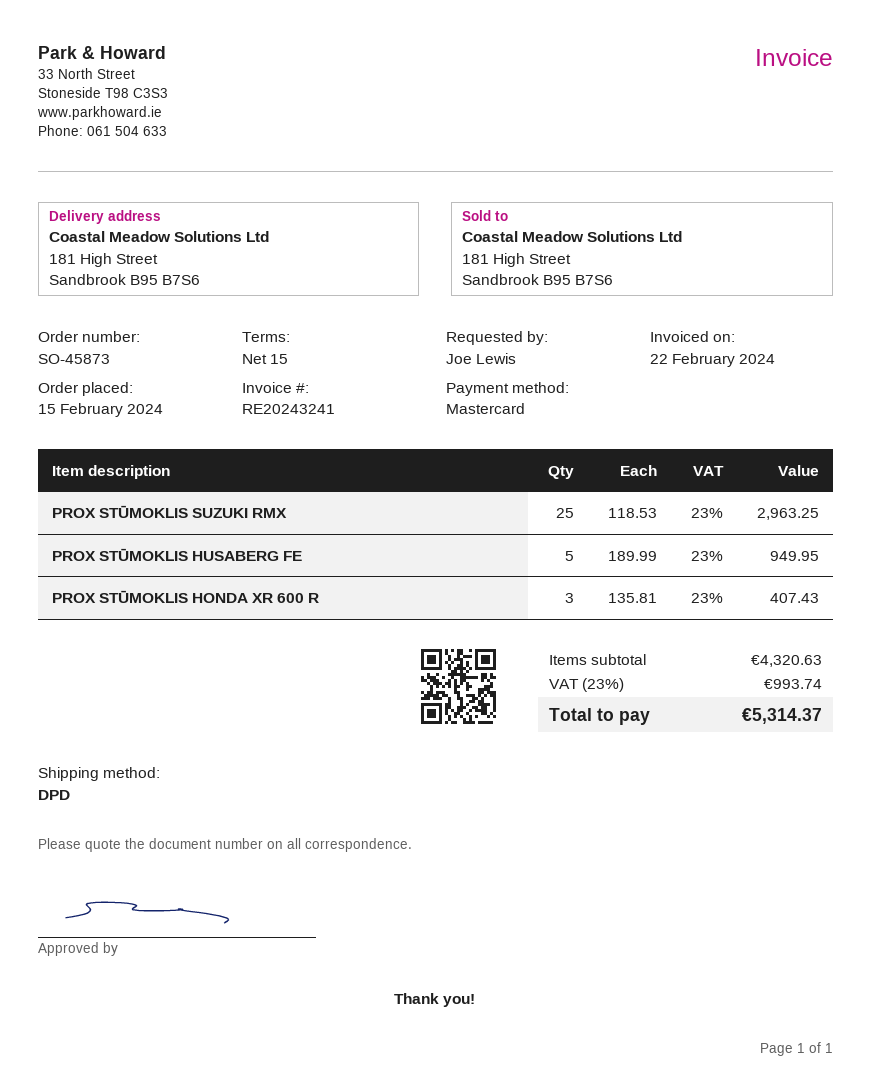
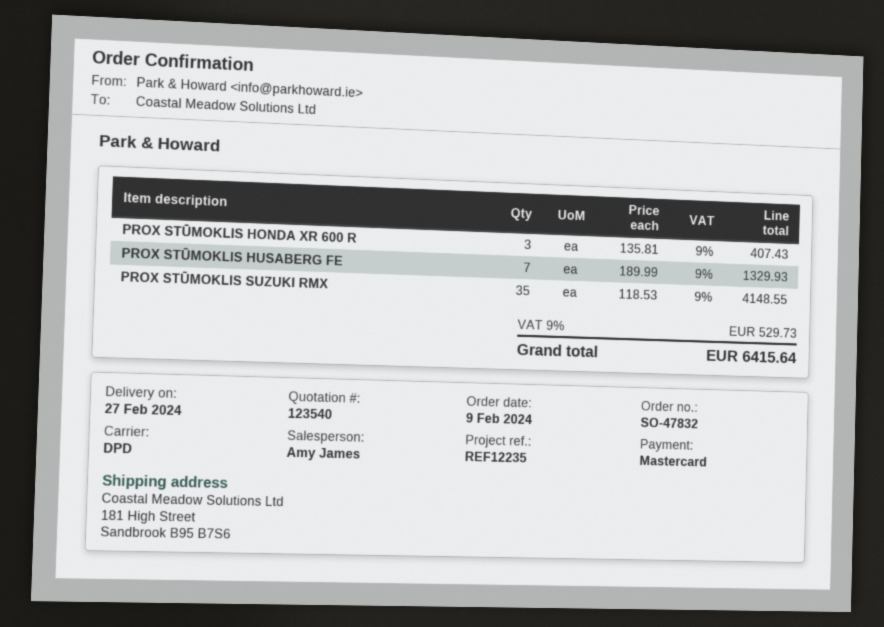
order number: SO-45873 -> SO-47832
order date: 2024-02-15 -> 2024-02-09
PROX STŪMOKLIS SUZUKI RMX: 25 x 118.53 = 2963.25 -> 35 x 118.53 = 4148.55
PROX STŪMOKLIS HUSABERG FE: 5 x 189.99 = 949.95 -> 7 x 189.99 = 1329.93
tax: 23% = 993.74 -> 9% = 529.73
total: 5314.37 -> 6415.64

